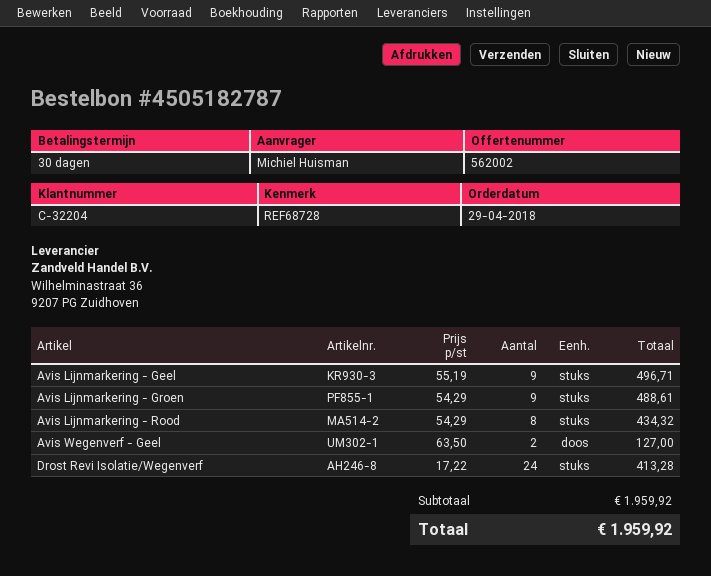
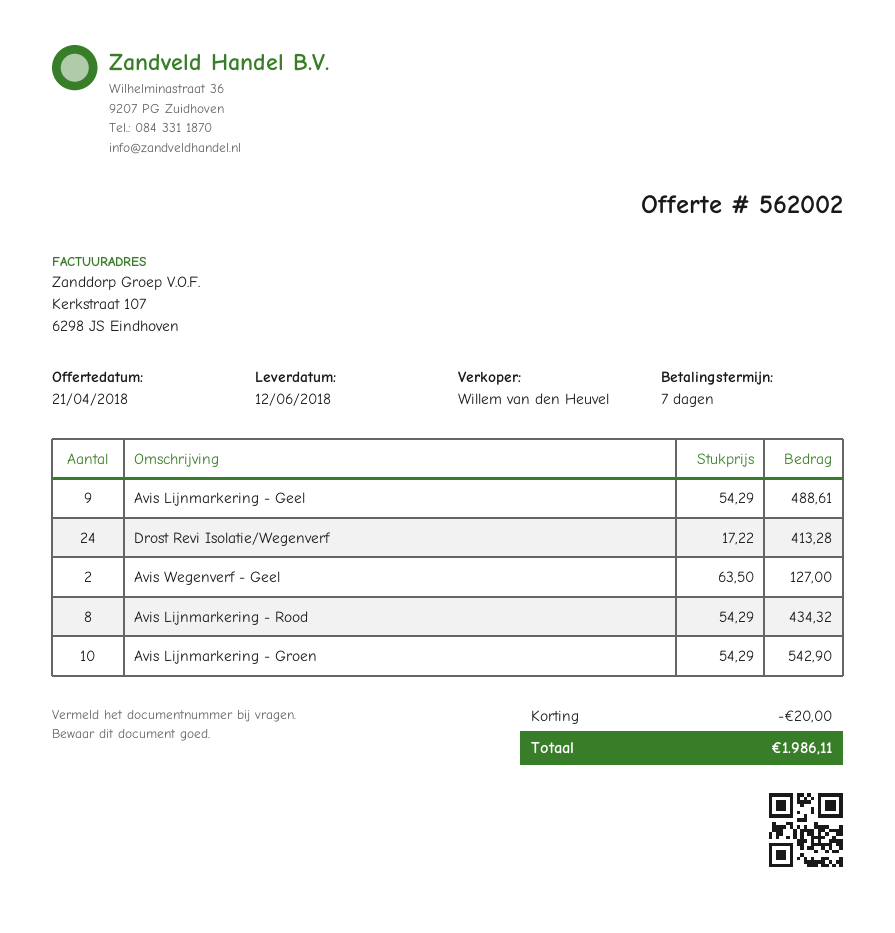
payment terms: 30 days -> 7 days
Avis Lijnmarkering - Geel: 9 x 55.19 = 496.71 -> 9 x 54.29 = 488.61
Avis Lijnmarkering - Groen: 9 x 54.29 = 488.61 -> 10 x 54.29 = 542.90
discount: none -> 20.00
total: 1959.92 -> 1986.11

